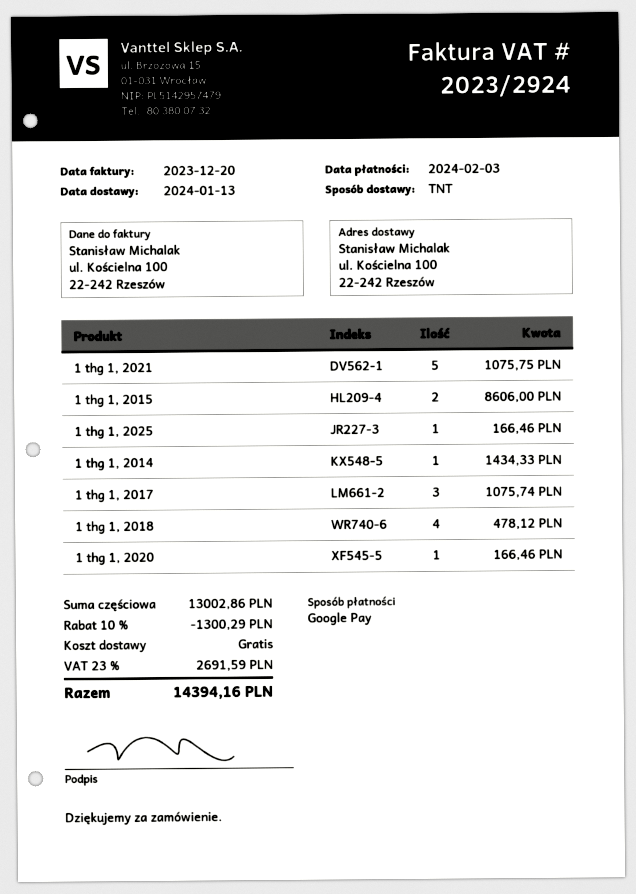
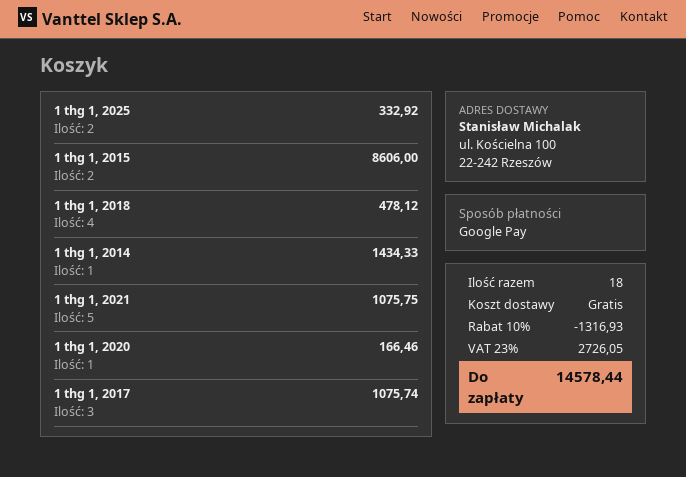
1 thg 1, 2025: 1 for 166.46 -> 2 for 332.92
discount: 10% = 1300.29 -> 10% = 1316.93
tax: 23% = 2691.59 -> 23% = 2726.05
total: 14394.16 -> 14578.44

